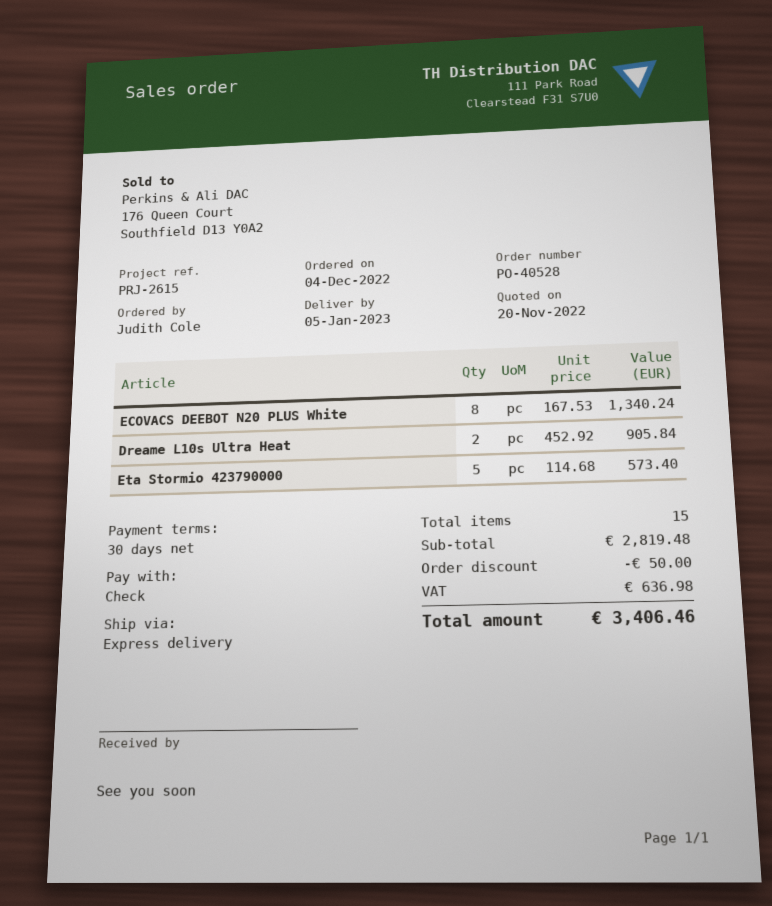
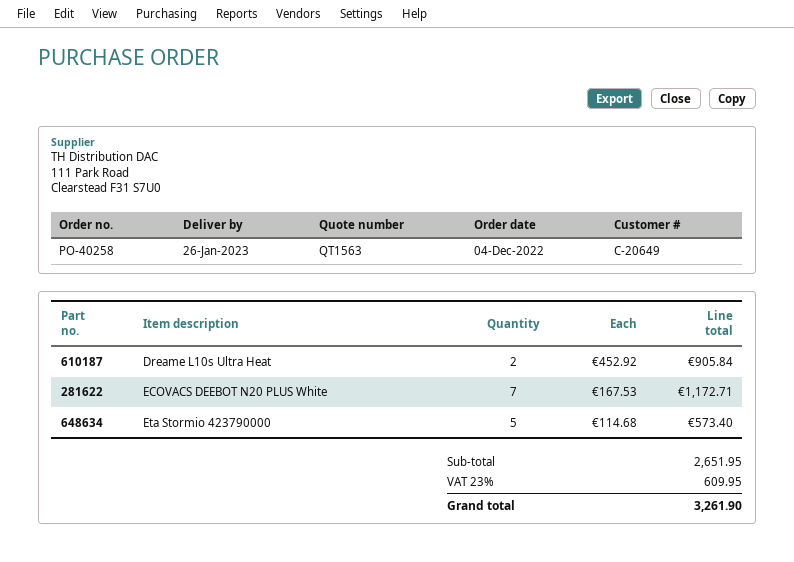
order number: PO-40528 -> PO-40258
delivery date: 2023-01-05 -> 2023-01-26
ECOVACS DEEBOT N20 PLUS White: 8 x 167.53 = 1340.24 -> 7 x 167.53 = 1172.71
subtotal: 2819.48 -> 2651.95
discount: 50.00 -> none
tax: 636.98 -> 609.95
total: 3406.46 -> 3261.90

